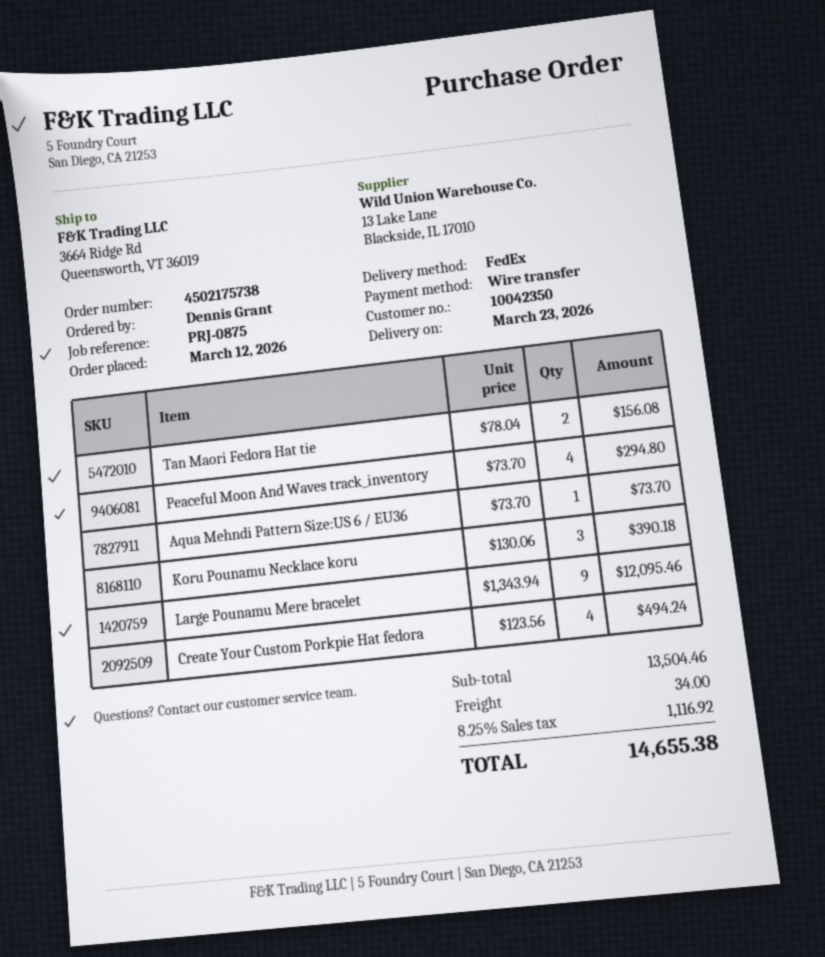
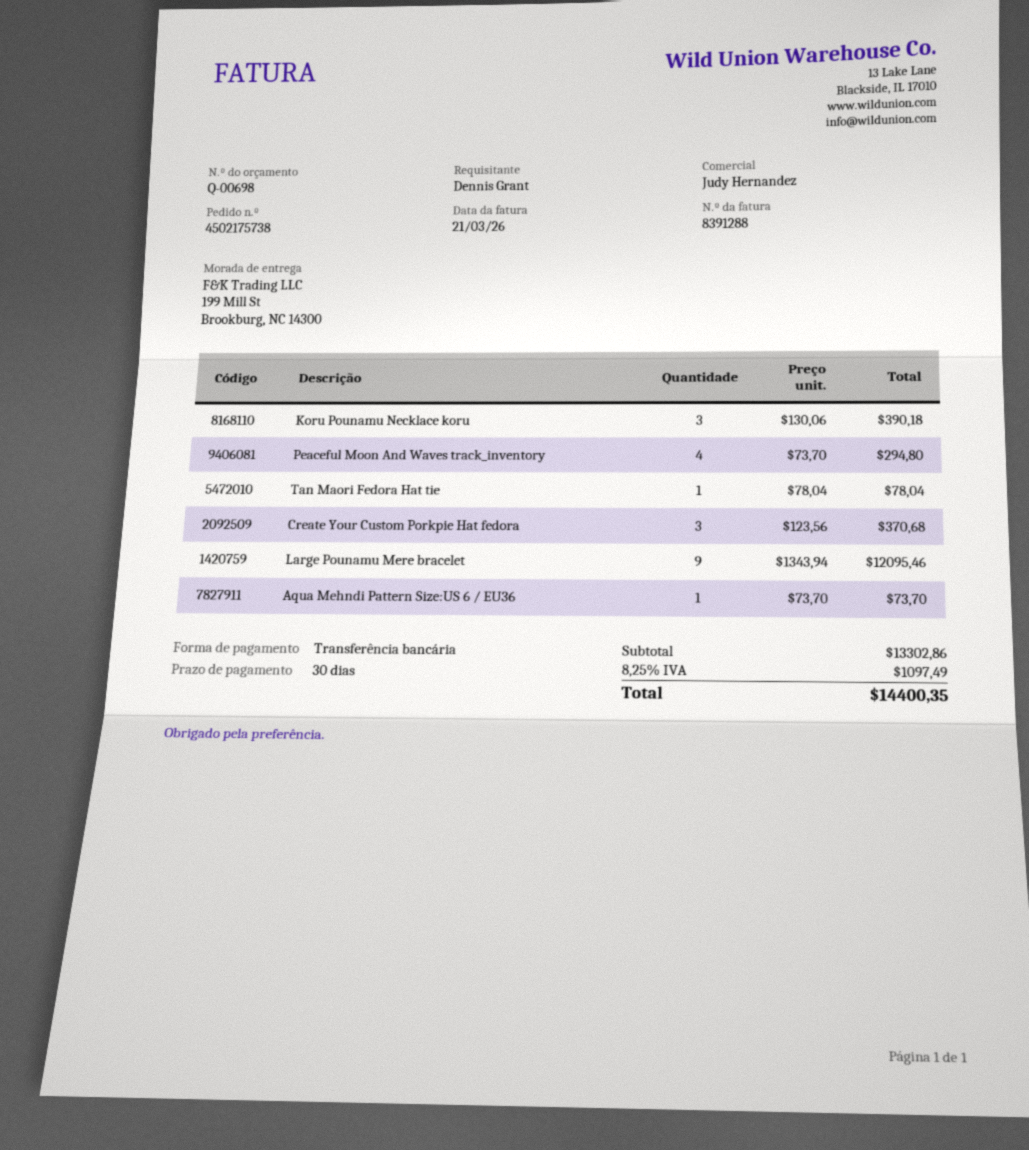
ship to: 3664 Ridge Rd, Queensworth, VT 36019 -> 199 Mill St, Brookburg, NC 14300
Tan Maori Fedora Hat tie: 2 x 78.04 = 156.08 -> 1 x 78.04 = 78.04
Create Your Custom Porkpie Hat fedora: 4 x 123.56 = 494.24 -> 3 x 123.56 = 370.68
subtotal: 13504.46 -> 13302.86
shipping: 34.00 -> none
tax: 8.25% = 1116.92 -> 8.25% = 1097.49
total: 14655.38 -> 14400.35

